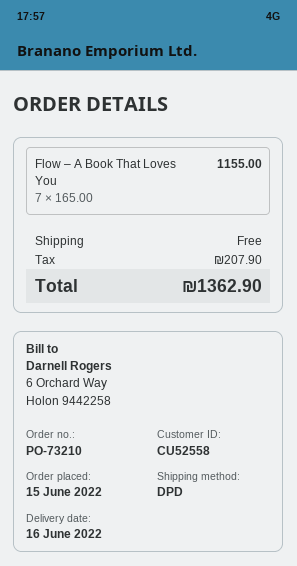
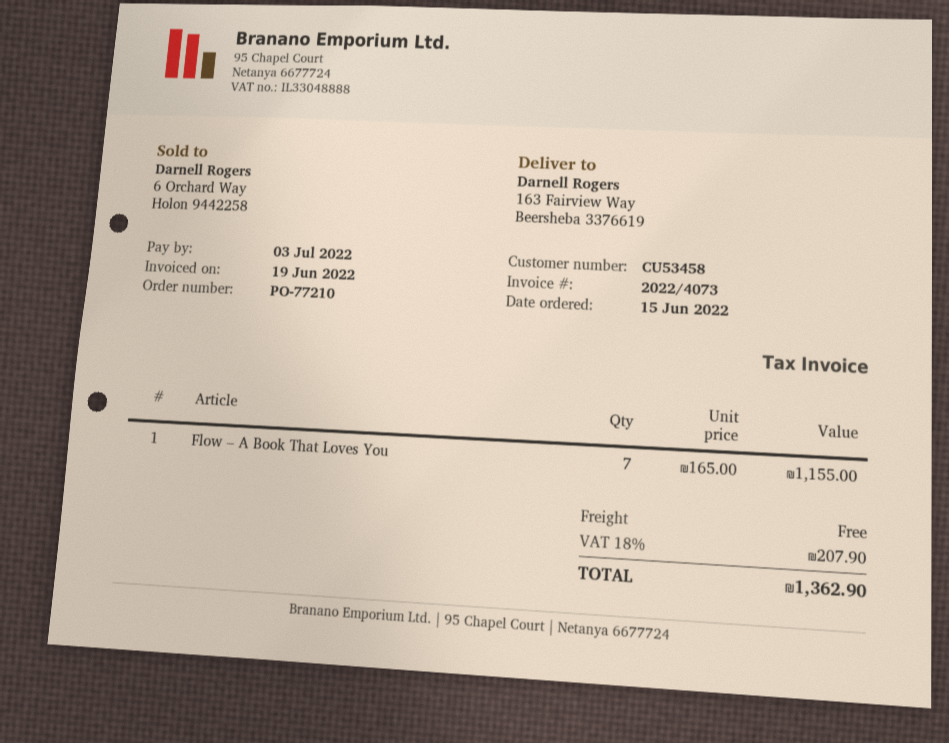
order number: PO-73210 -> PO-77210
customer number: CU52558 -> CU53458

